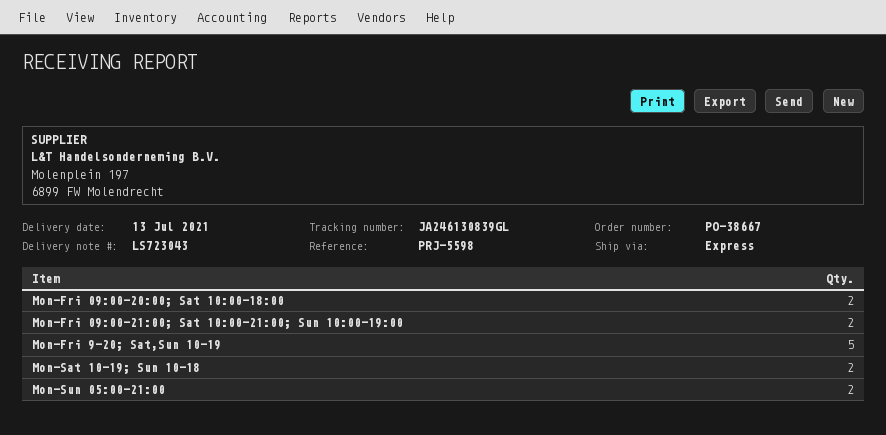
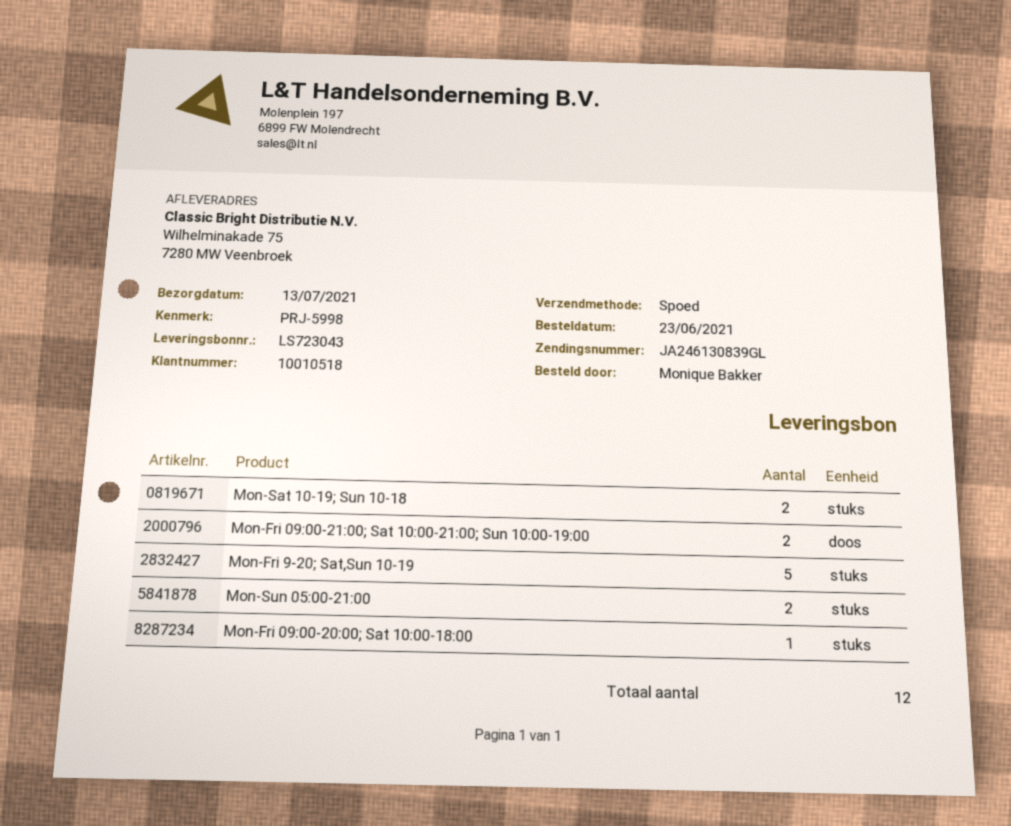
reference: PRJ-5598 -> PRJ-5998
Mon-Fri 09:00-20:00; Sat 10:00-18:00: 2 -> 1

